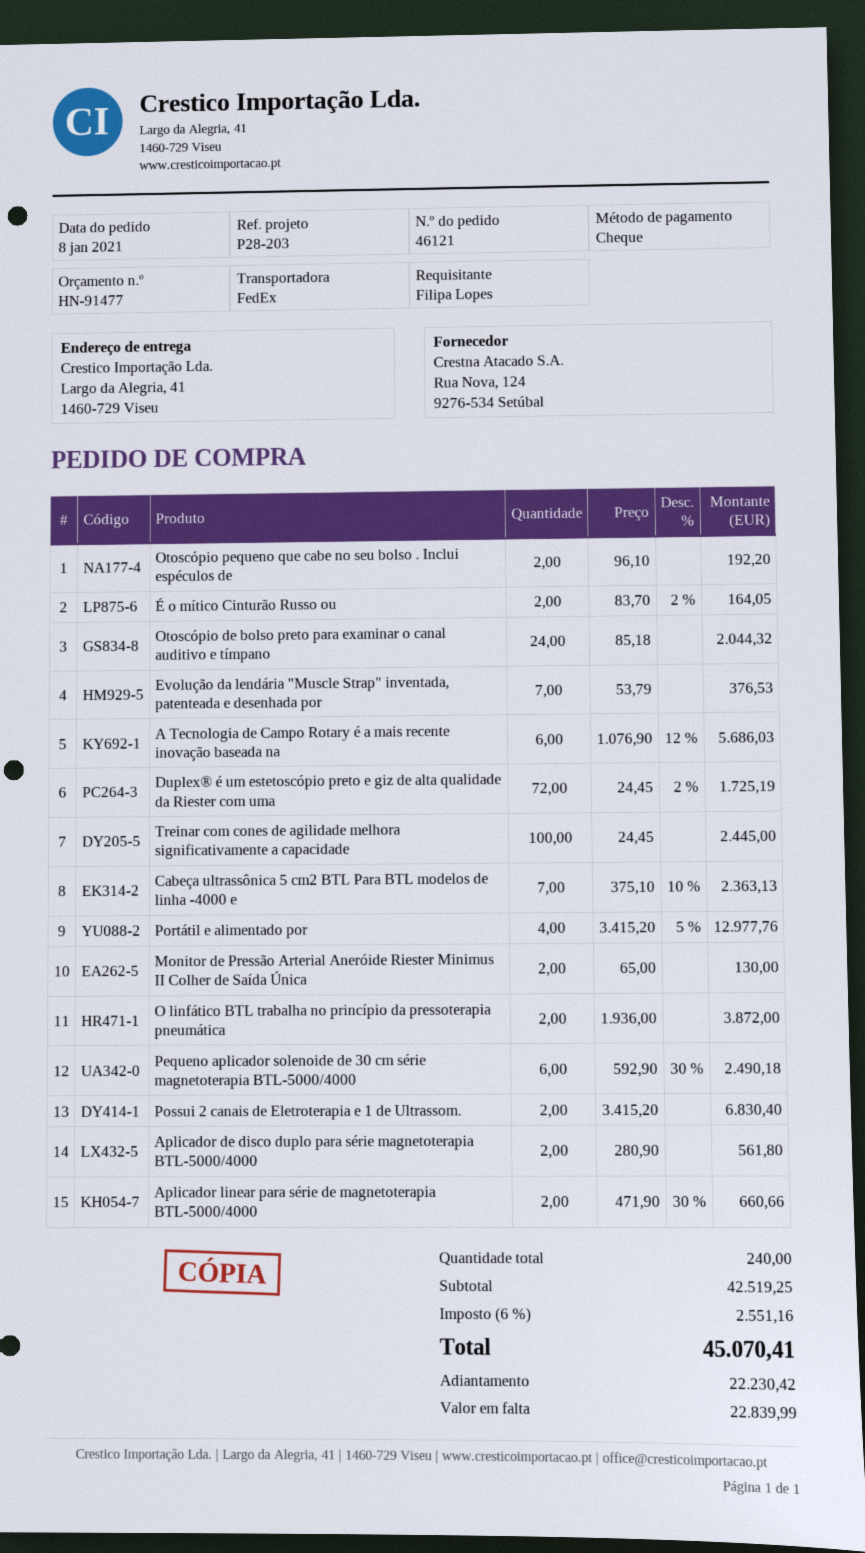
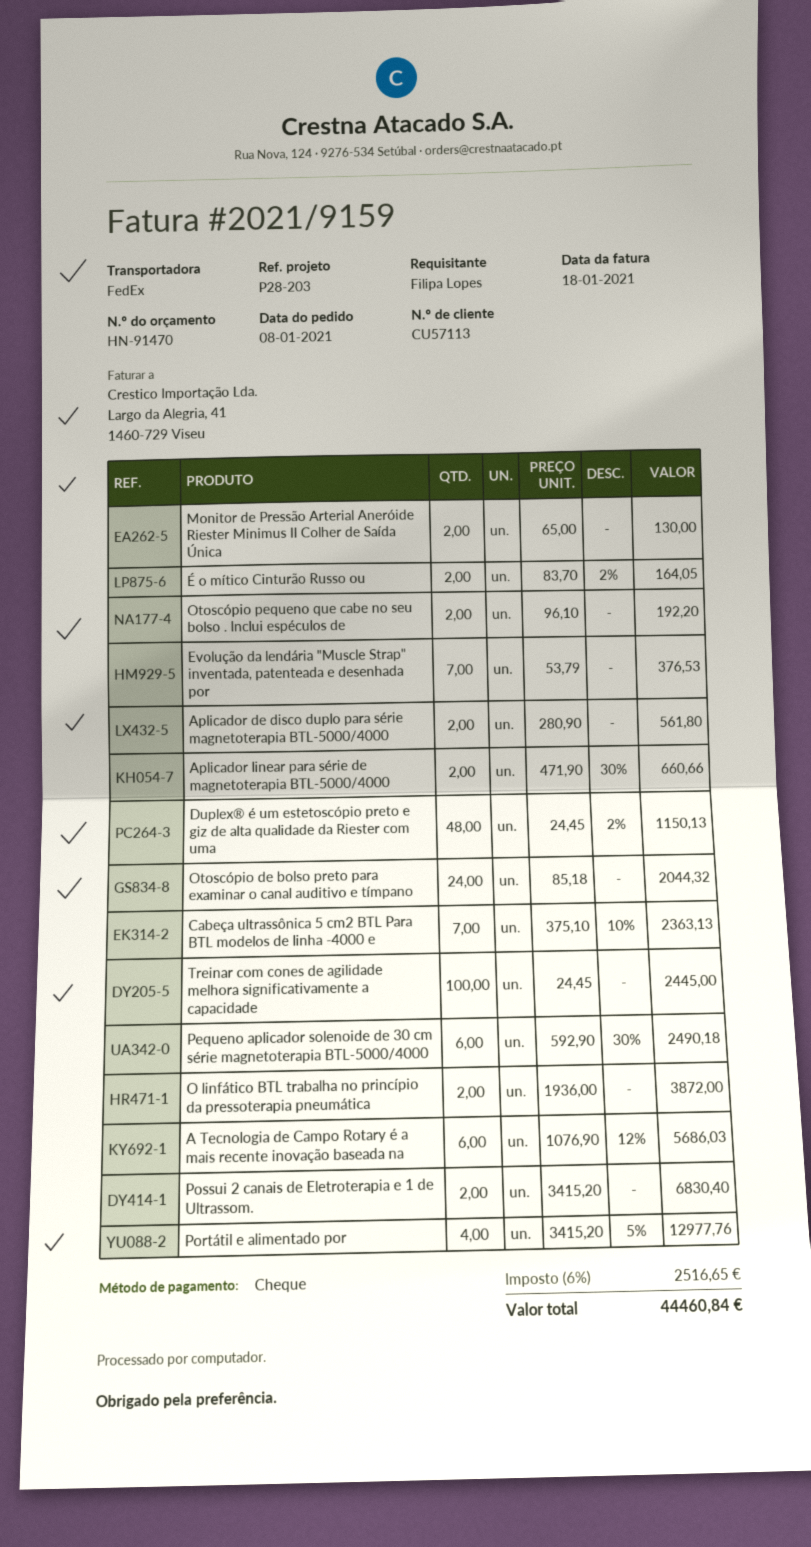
quote number: HN-91477 -> HN-91470
Duplex® é um estetoscópio preto e giz de alta qualidade da Riester com uma: 72 x 24.45 - 2% = 1725.19 -> 48 x 24.45 - 2% = 1150.13
tax: 6% = 2551.16 -> 6% = 2516.65
total: 45070.41 -> 44460.84

